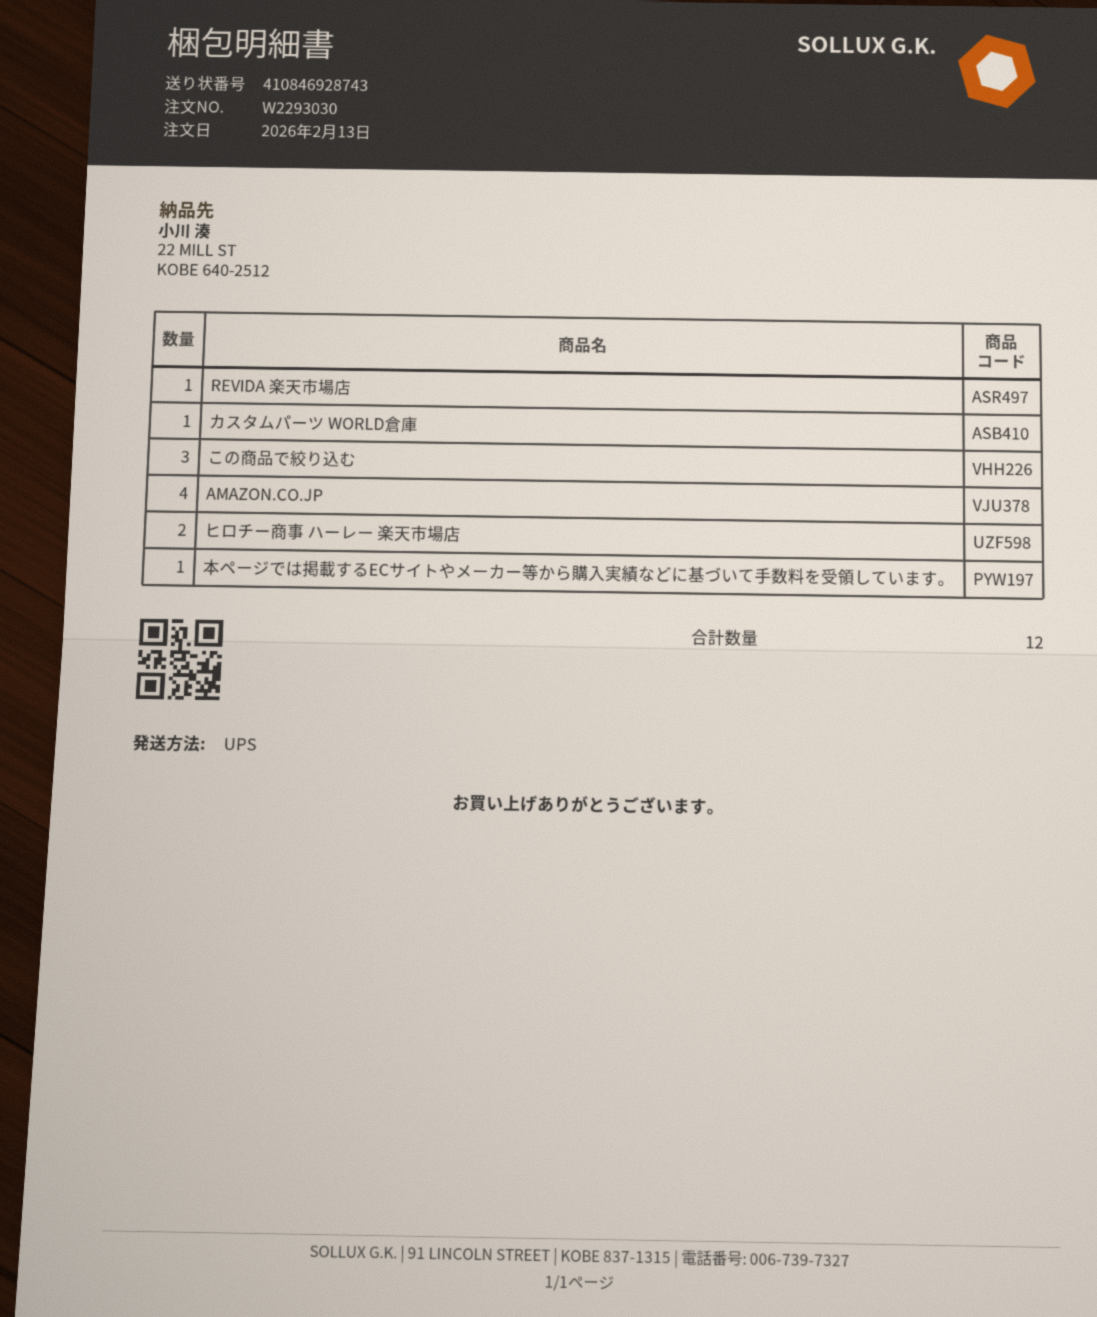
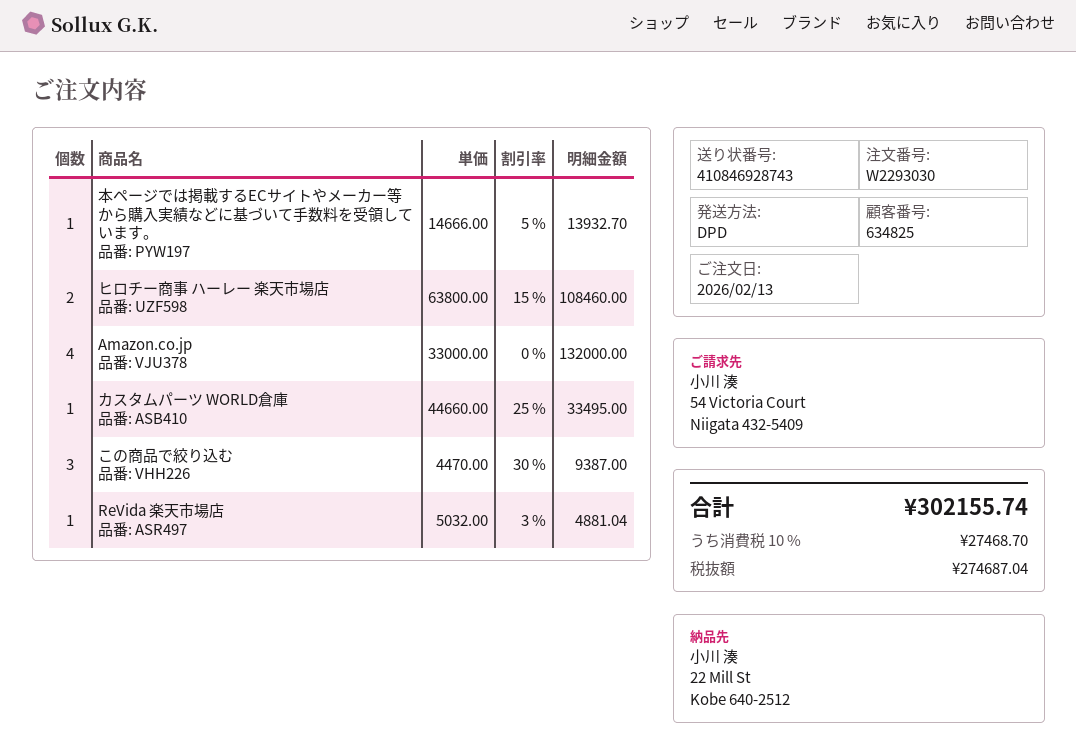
shipping method: UPS -> DPD

